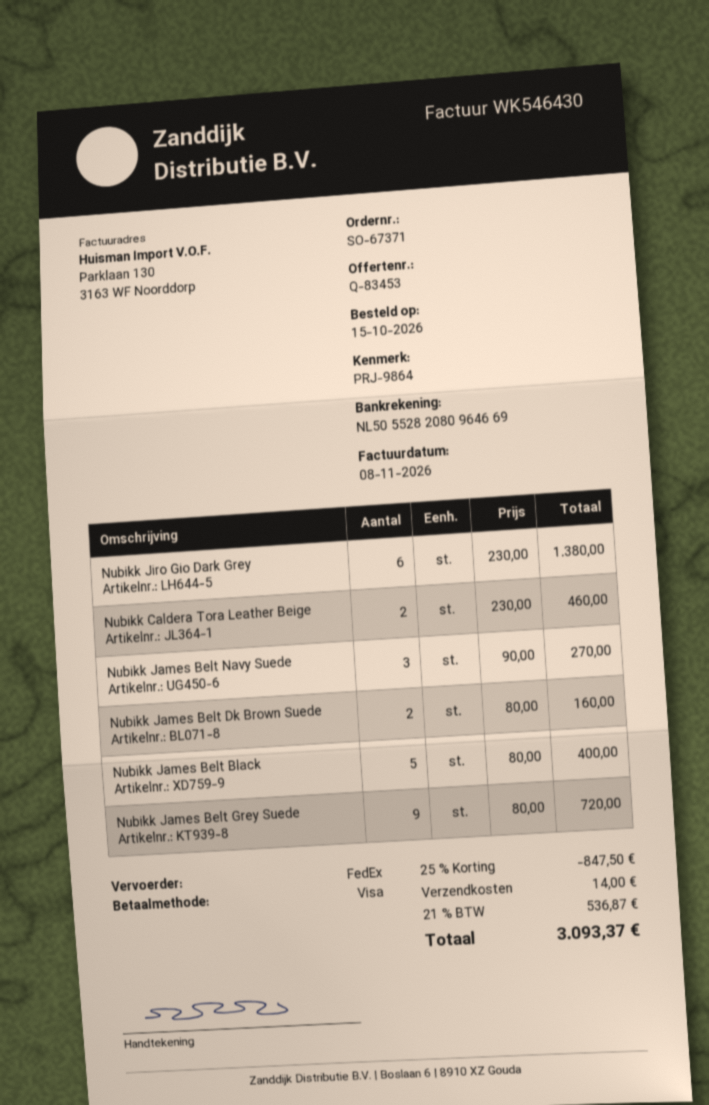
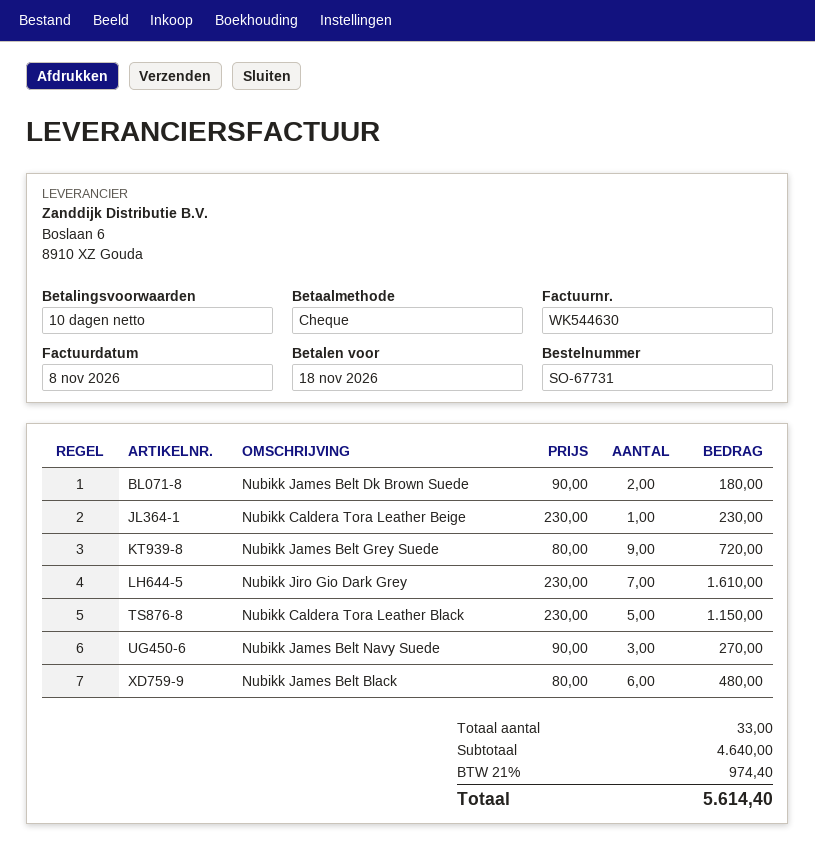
order number: SO-67371 -> SO-67731
invoice number: WK546430 -> WK544630
payment method: Visa -> cheque
Nubikk Jiro Gio Dark Grey: 6 x 230.00 = 1380.00 -> 7 x 230.00 = 1610.00
Nubikk Caldera Tora Leather Beige: 2 x 230.00 = 460.00 -> 1 x 230.00 = 230.00
Nubikk James Belt Dk Brown Suede: 2 x 80.00 = 160.00 -> 2 x 90.00 = 180.00
Nubikk James Belt Black: 5 x 80.00 = 400.00 -> 6 x 80.00 = 480.00
Nubikk Caldera Tora Leather Black: none -> 5 x 230.00 = 1150.00
discount: 25% = 847.50 -> none
shipping: 14.00 -> none
tax: 21% = 536.87 -> 21% = 974.40
total: 3093.37 -> 5614.40

